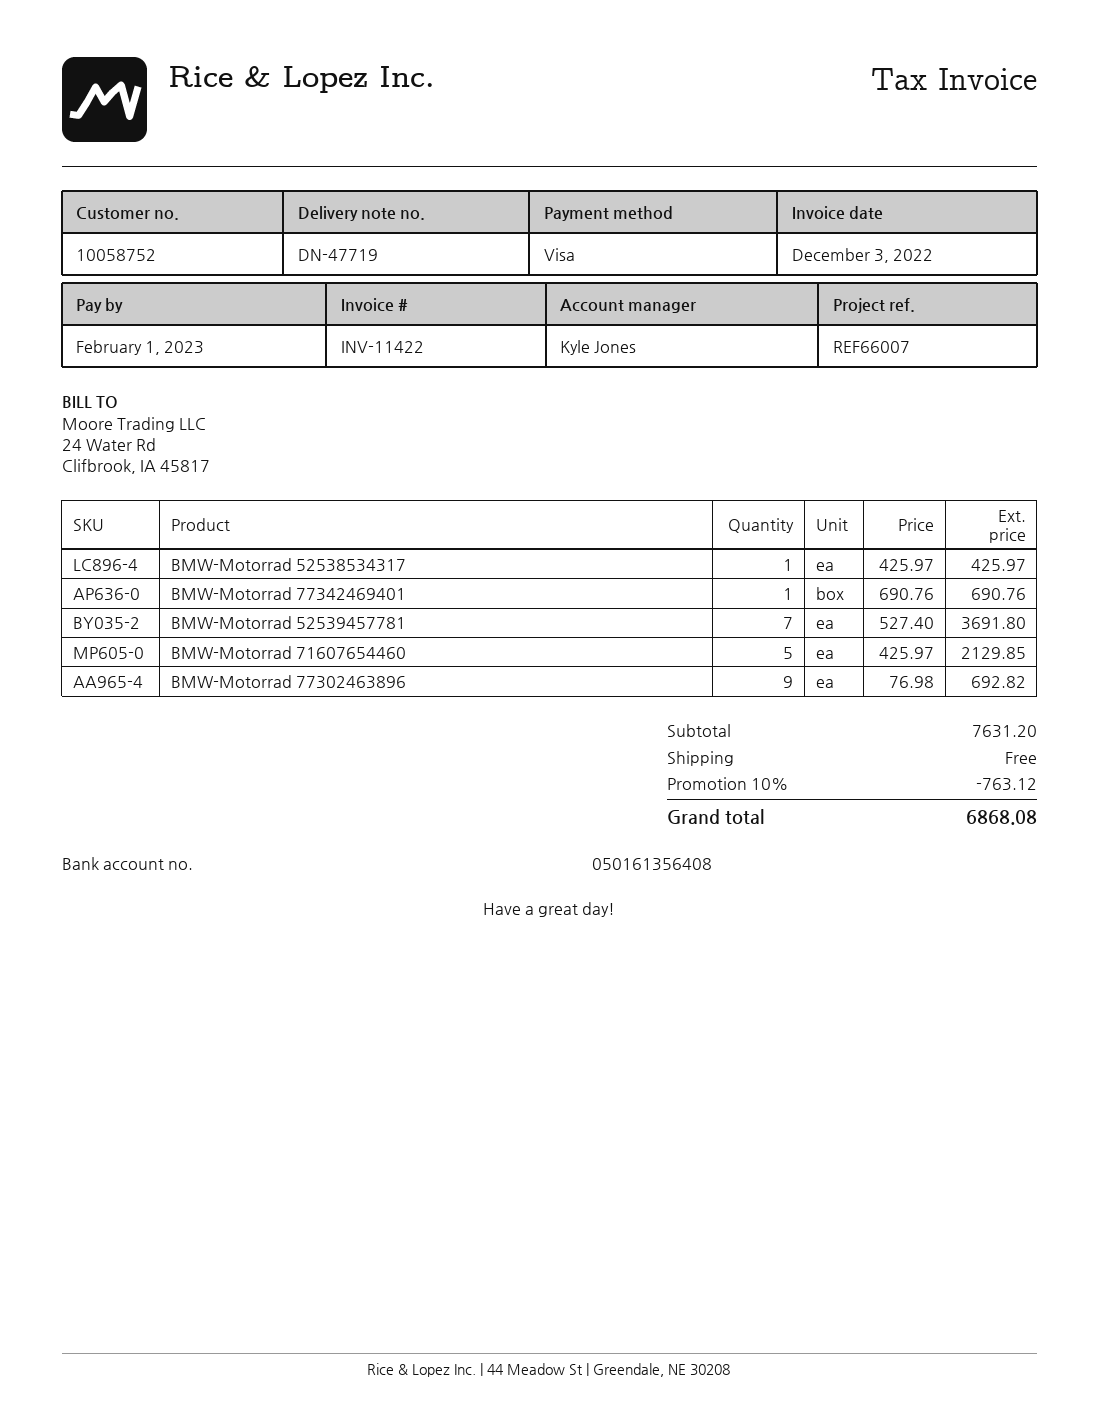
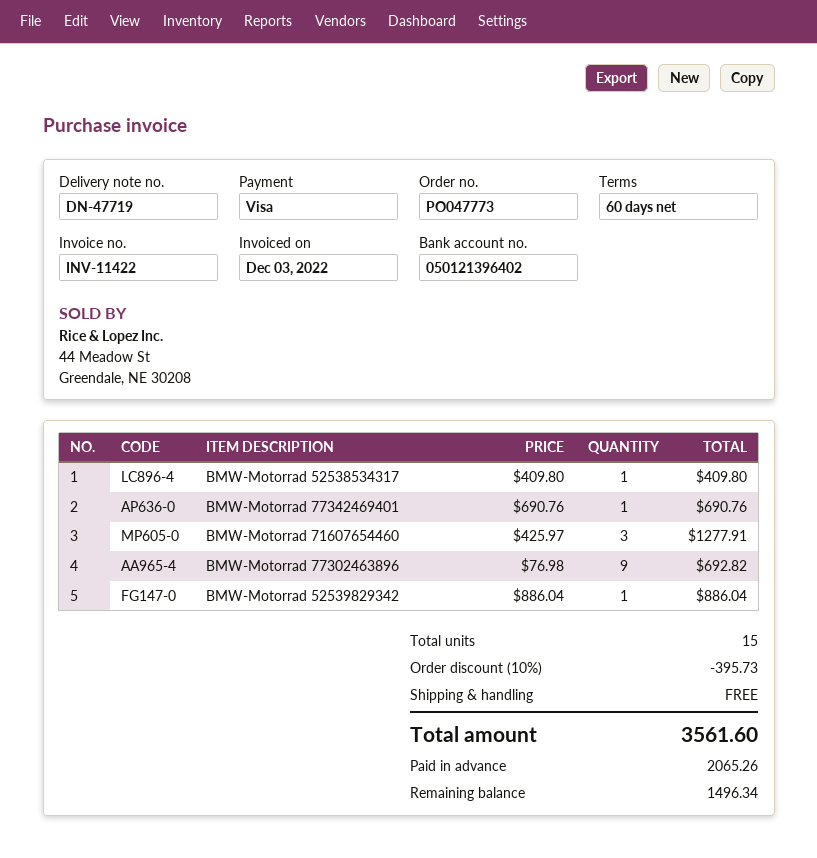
bank account: 050161356408 -> 050121396402
BMW-Motorrad 52538534317: 1 x 425.97 = 425.97 -> 1 x 409.80 = 409.80
BMW-Motorrad 52539457781: 7 x 527.40 = 3691.80 -> none
BMW-Motorrad 71607654460: 5 x 425.97 = 2129.85 -> 3 x 425.97 = 1277.91
BMW-Motorrad 52539829342: none -> 1 x 886.04 = 886.04
discount: 10% = 763.12 -> 10% = 395.73
total: 6868.08 -> 3561.60

